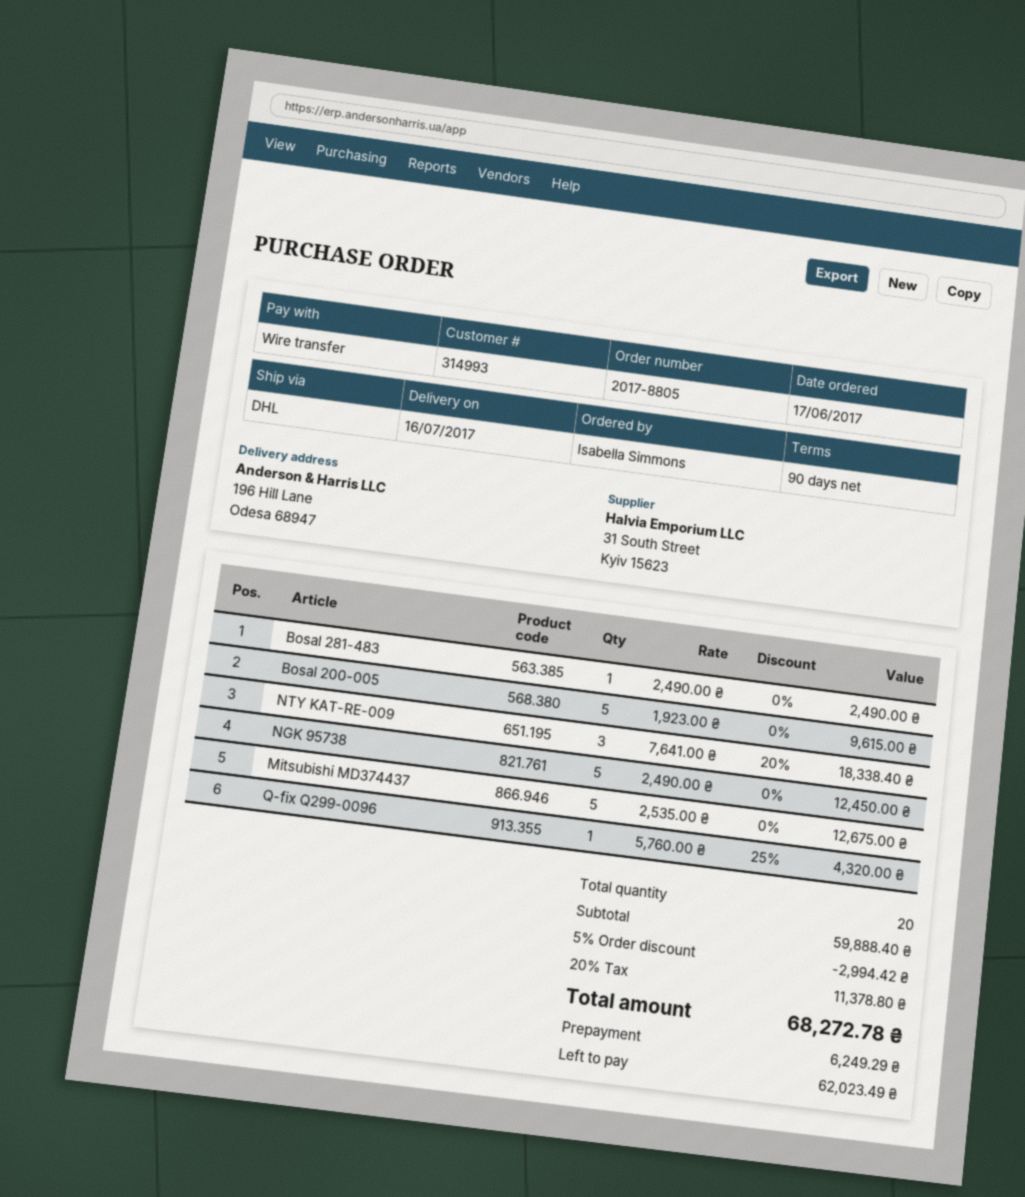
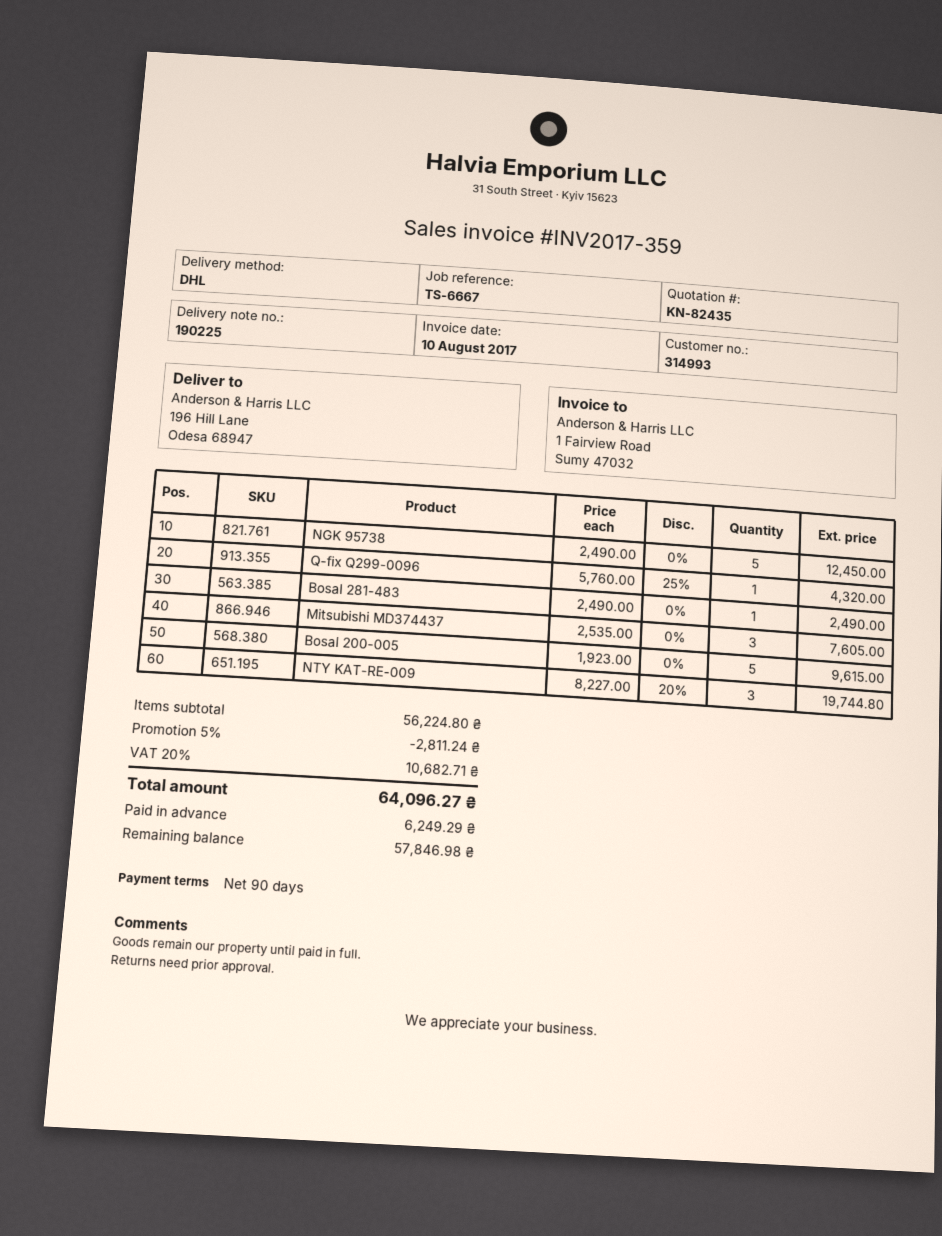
NTY KAT-RE-009: 3 x 7641.00 - 20% = 18338.40 -> 3 x 8227.00 - 20% = 19744.80
Mitsubishi MD374437: 5 x 2535.00 = 12675.00 -> 3 x 2535.00 = 7605.00
subtotal: 59888.40 -> 56224.80
discount: 5% = 2994.42 -> 5% = 2811.24
tax: 20% = 11378.80 -> 20% = 10682.71
total: 68272.78 -> 64096.27
balance: 62023.49 -> 57846.98

